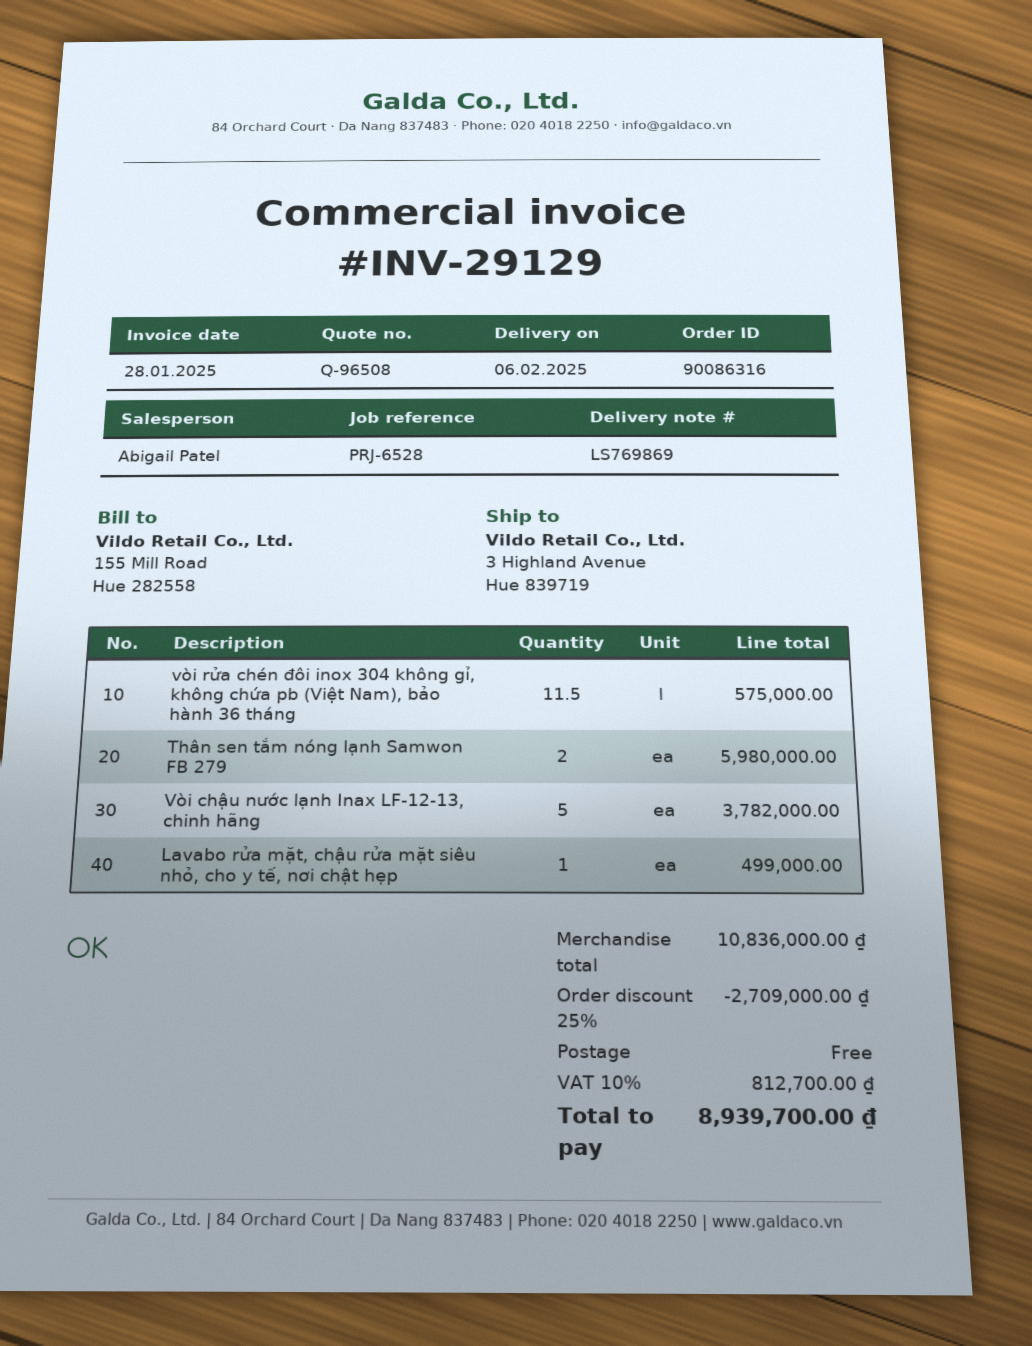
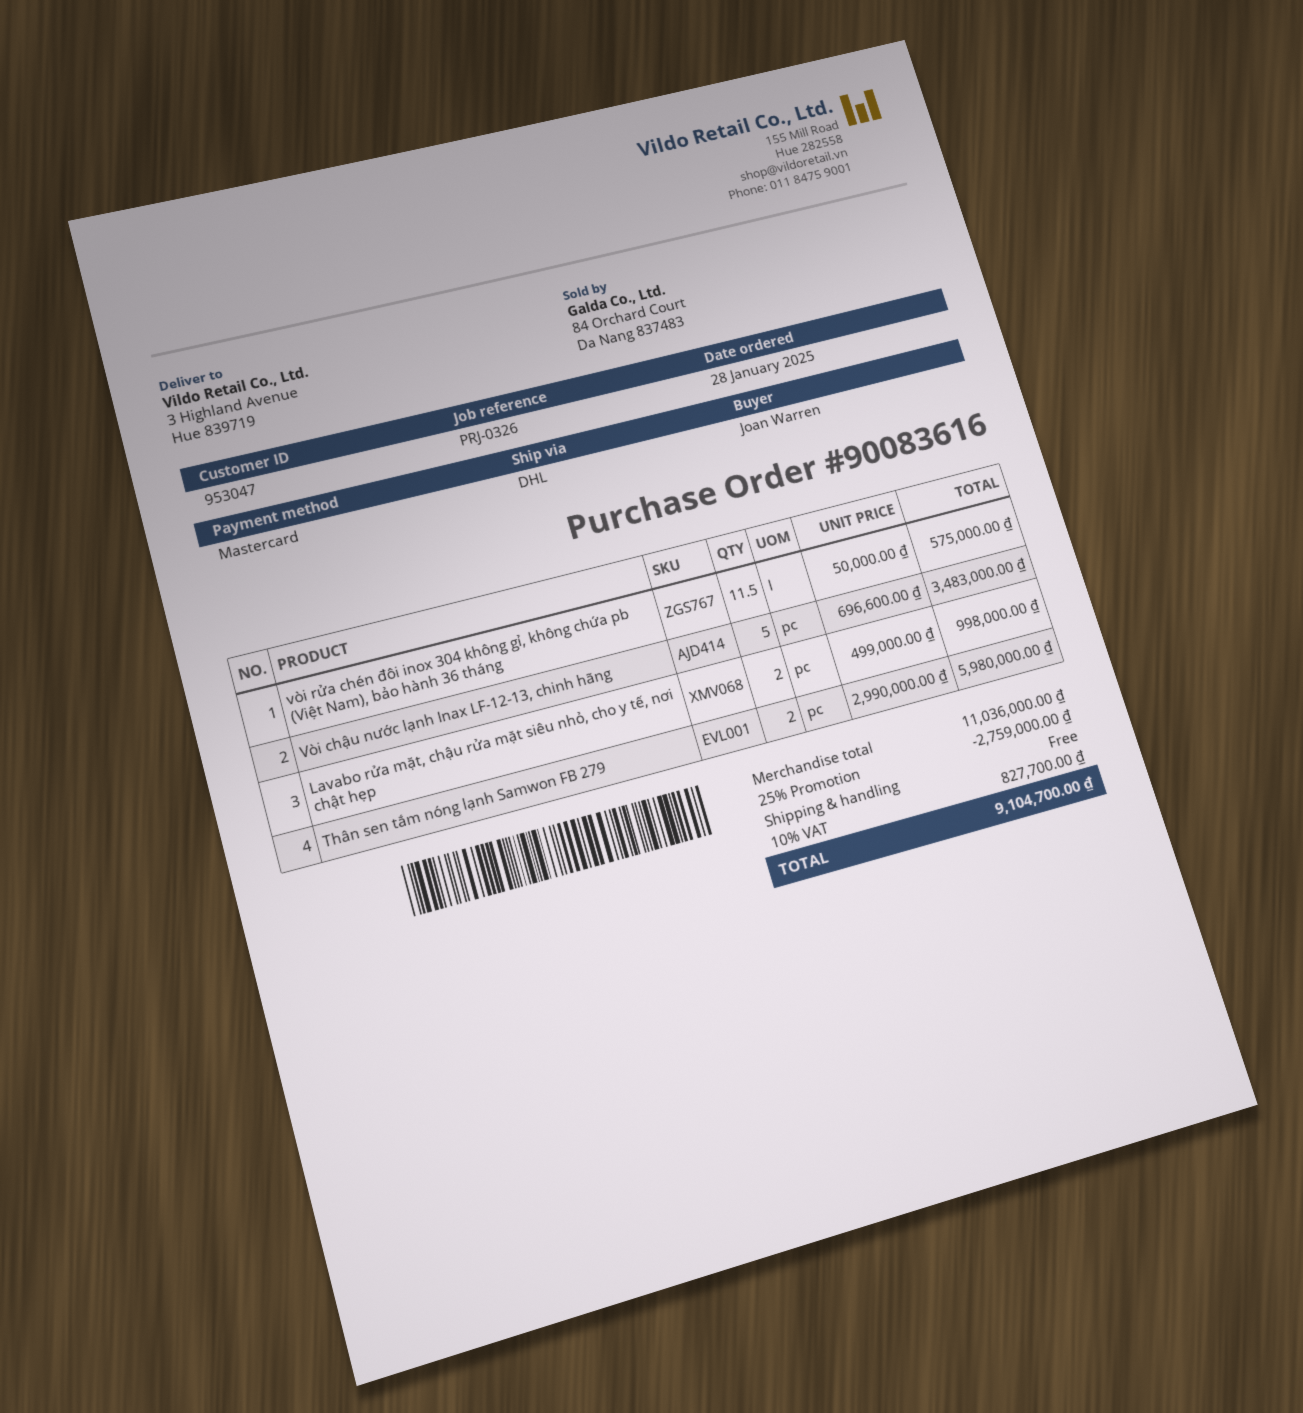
order number: 90086316 -> 90083616
reference: PRJ-6528 -> PRJ-0326
Vòi chậu nước lạnh Inax LF-12-13, chinh hãng: 5 for 3782000.00 -> 5 for 3483000.00
Lavabo rửa mặt, chậu rửa mặt siêu nhỏ, cho y tế, nơi chật hẹp: 1 for 499000.00 -> 2 for 998000.00
subtotal: 10836000.00 -> 11036000.00
discount: 25% = 2709000.00 -> 25% = 2759000.00
tax: 10% = 812700.00 -> 10% = 827700.00
total: 8939700.00 -> 9104700.00

